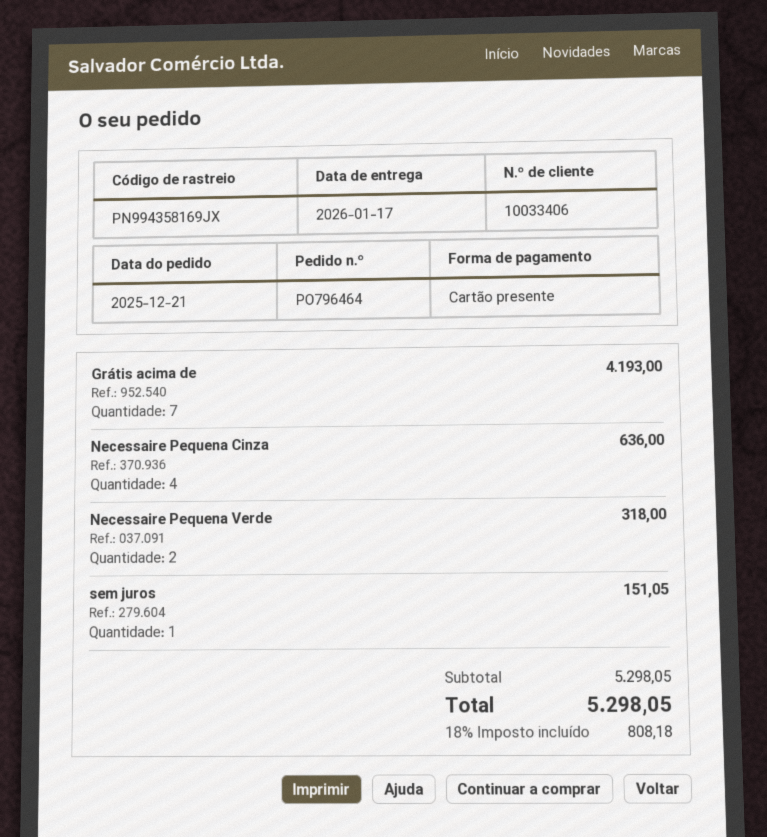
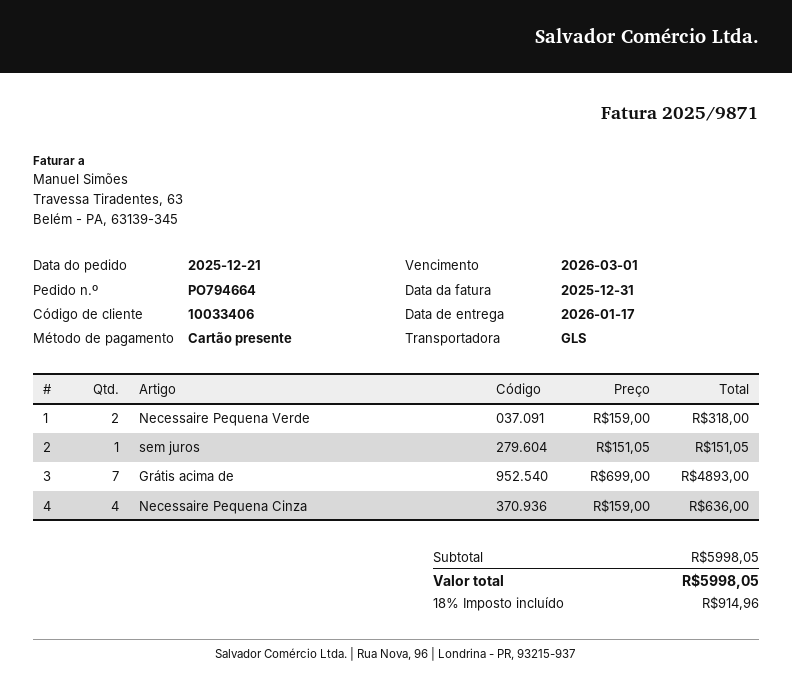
order number: PO796464 -> PO794664
Grátis acima de: 7 for 4193.00 -> 7 for 4893.00
subtotal: 5298.05 -> 5998.05
tax: 18% = 808.18 -> 18% = 914.96
total: 5298.05 -> 5998.05

